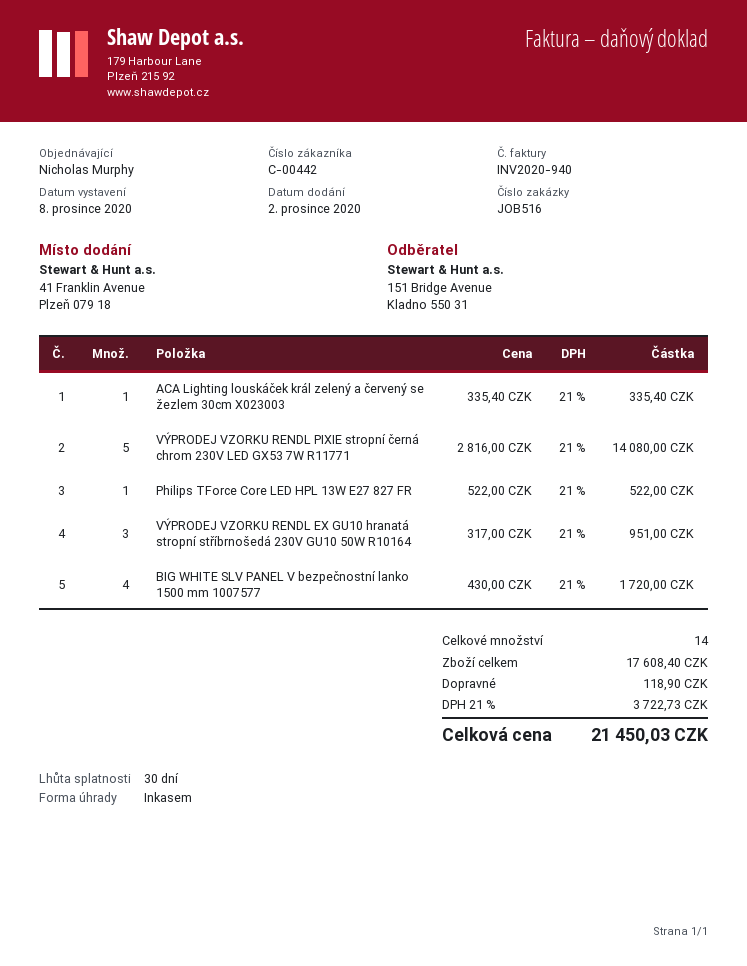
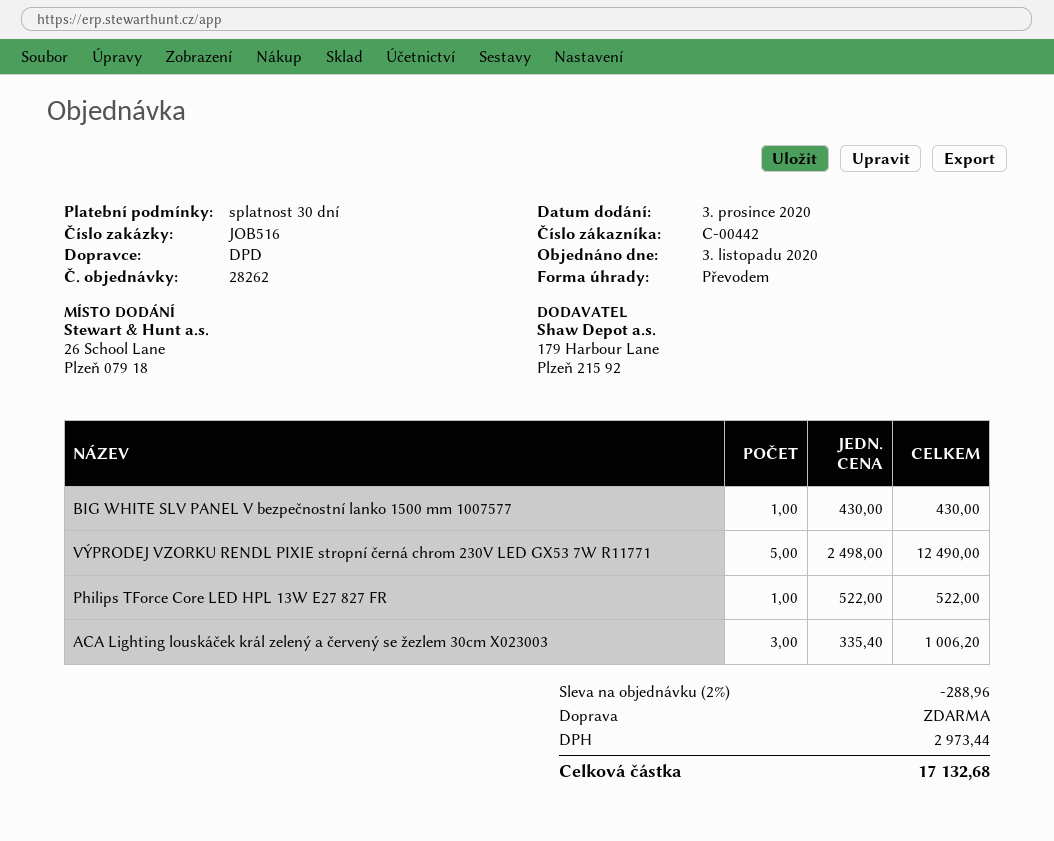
delivery date: 2020-12-02 -> 2020-12-03
payment method: direct debit -> bank transfer
ship to: 41 Franklin Avenue, Plzeň 079 18 -> 26 School Lane, Plzeň 079 18
ACA Lighting louskáček král zelený a červený se žezlem 30cm X023003: 1 x 335.40 = 335.40 -> 3 x 335.40 = 1006.20
VÝPRODEJ VZORKU RENDL PIXIE stropní černá chrom 230V LED GX53 7W R11771: 5 x 2816.00 = 14080.00 -> 5 x 2498.00 = 12490.00
VÝPRODEJ VZORKU RENDL EX GU10 hranatá stropní stříbrnošedá 230V GU10 50W R10164: 3 x 317.00 = 951.00 -> none
BIG WHITE SLV PANEL V bezpečnostní lanko 1500 mm 1007577: 4 x 430.00 = 1720.00 -> 1 x 430.00 = 430.00
discount: none -> 2% = 288.96
shipping: 118.90 -> 0.00
tax: 3722.73 -> 2973.44
total: 21450.03 -> 17132.68

